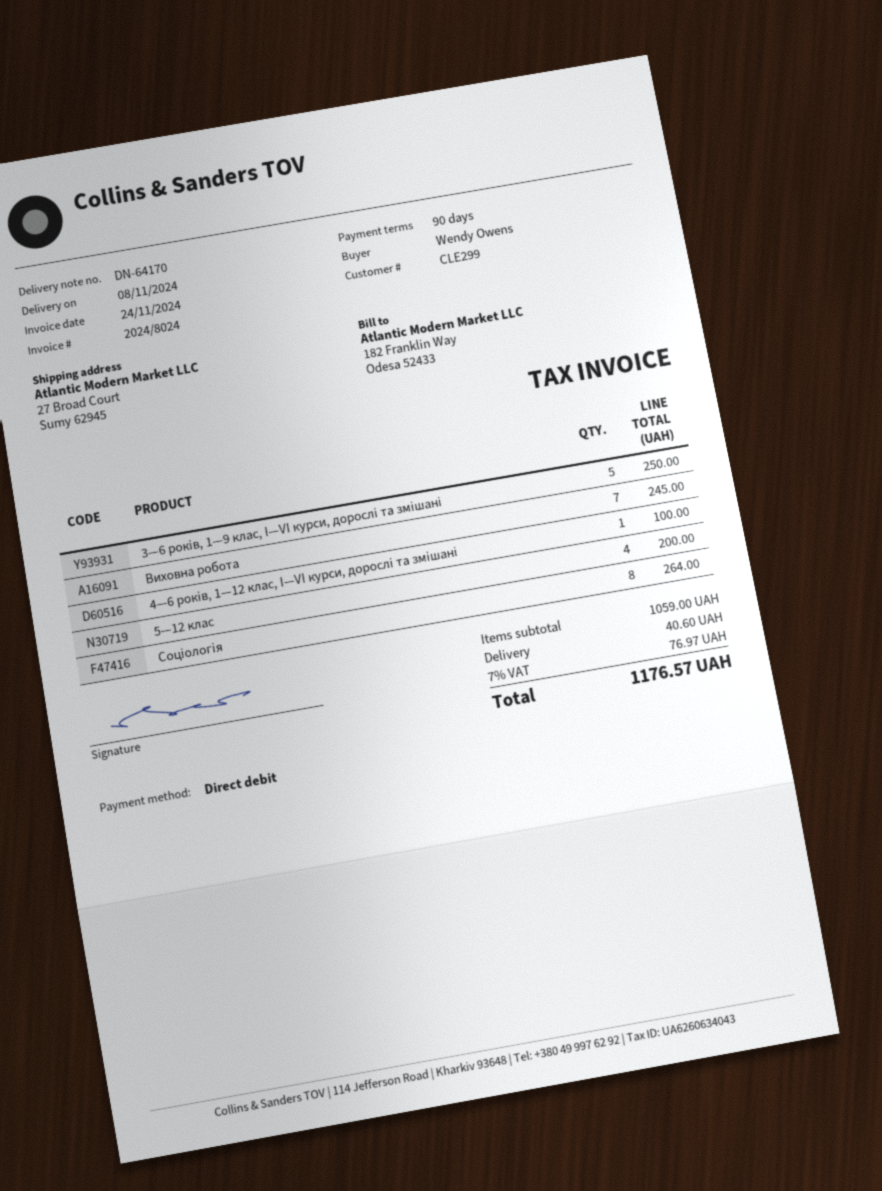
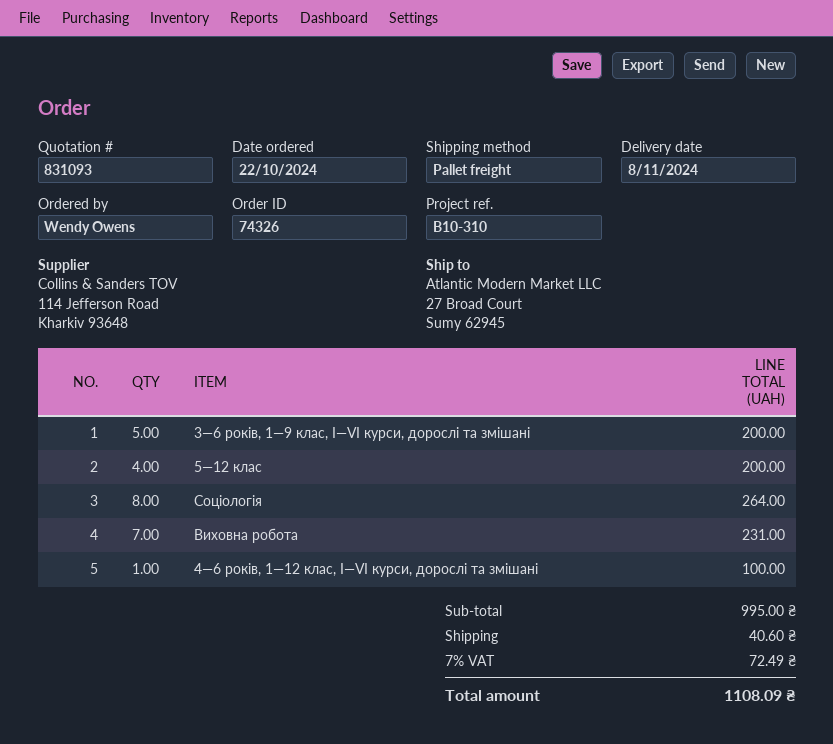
3—6 років, 1—9 клас, I—VI курси, дорослі та змішані: 5 for 250.00 -> 5 for 200.00
Виховна робота: 7 for 245.00 -> 7 for 231.00
subtotal: 1059.00 -> 995.00
tax: 7% = 76.97 -> 7% = 72.49
total: 1176.57 -> 1108.09

